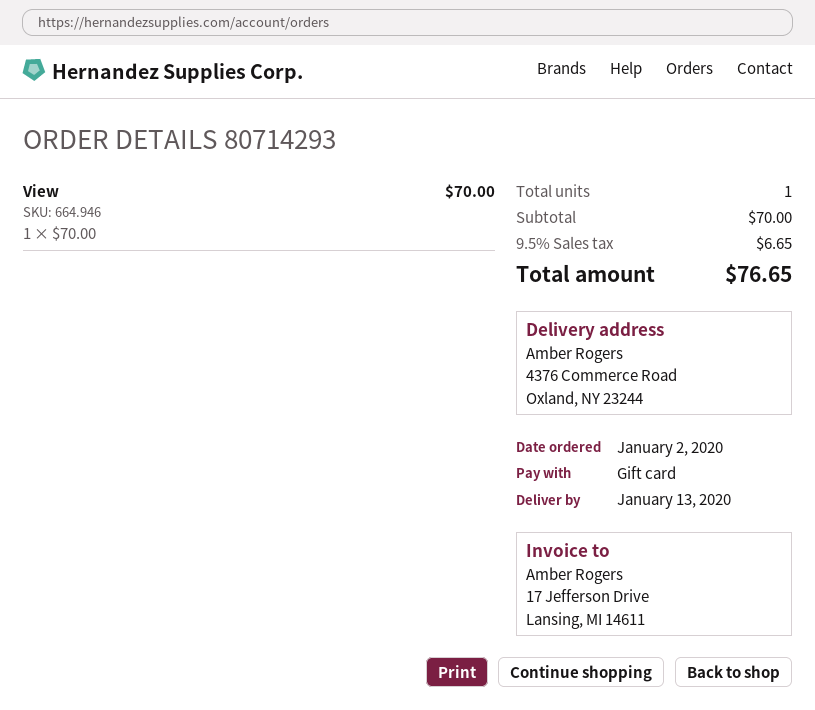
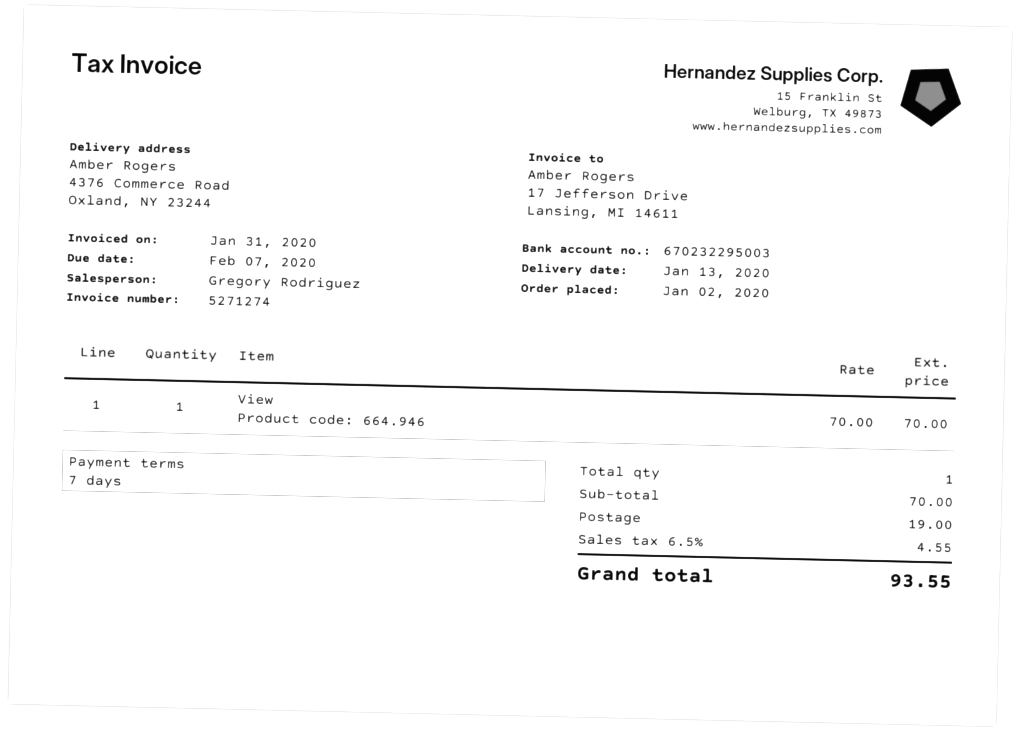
shipping: none -> 19.00
tax: 9.5% = 6.65 -> 6.5% = 4.55
total: 76.65 -> 93.55

